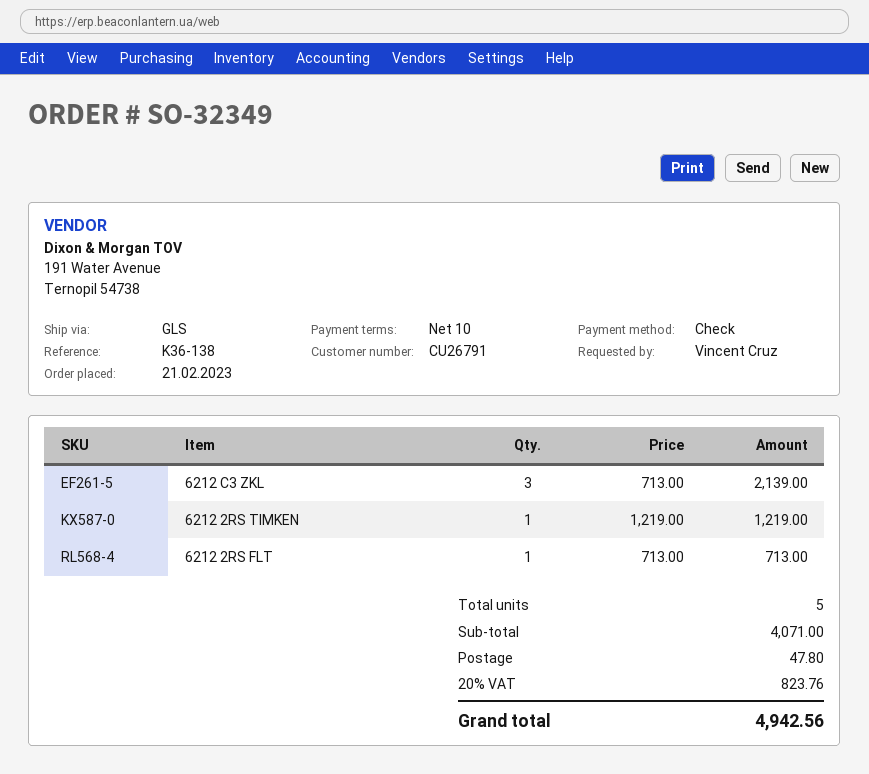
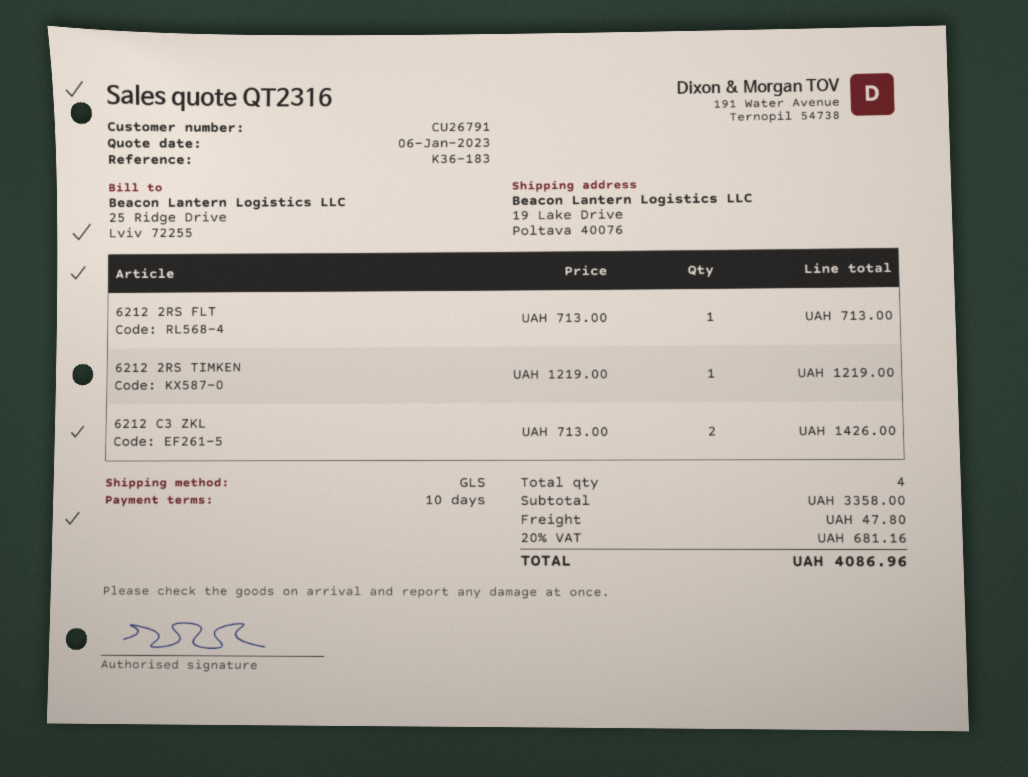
reference: K36-138 -> K36-183
6212 C3 ZKL: 3 x 713.00 = 2139.00 -> 2 x 713.00 = 1426.00
total quantity: 5 -> 4
subtotal: 4071.00 -> 3358.00
tax: 20% = 823.76 -> 20% = 681.16
total: 4942.56 -> 4086.96

